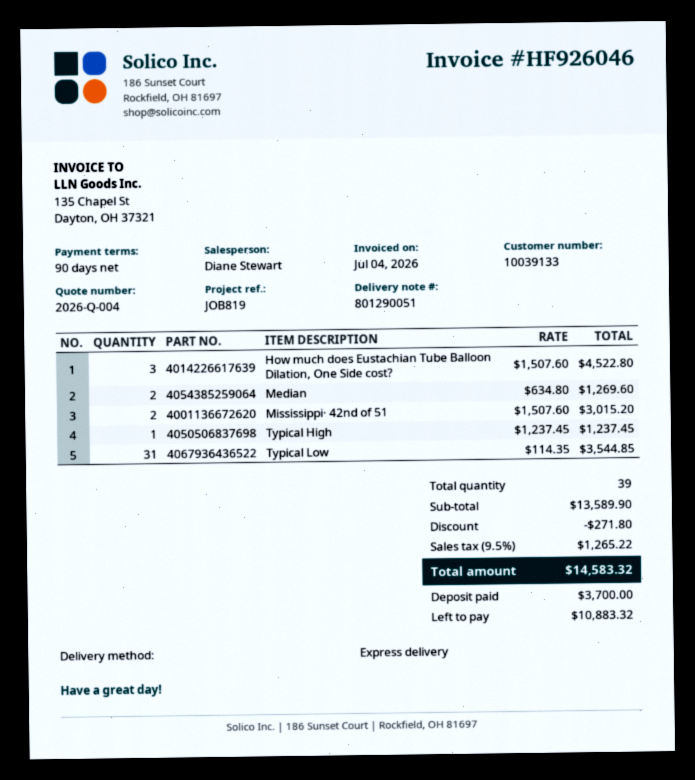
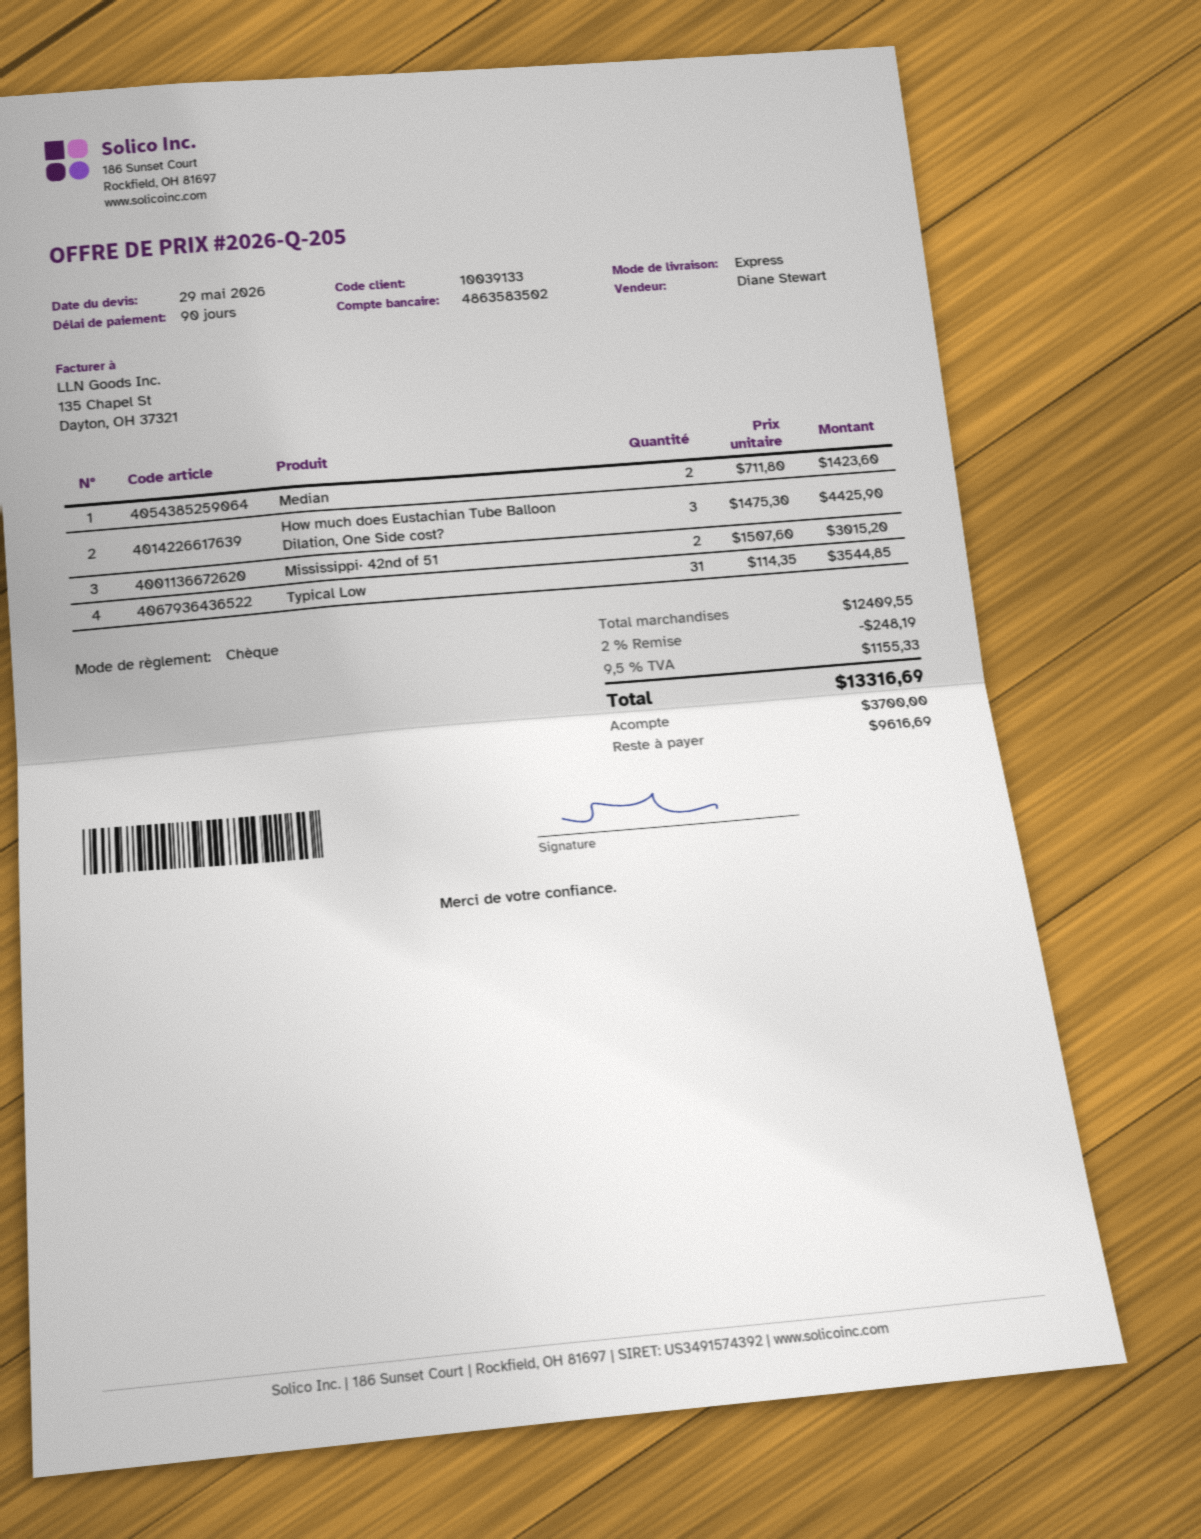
quote number: 2026-Q-004 -> 2026-Q-205
How much does Eustachian Tube Balloon Dilation, One Side cost?: 3 x 1507.60 = 4522.80 -> 3 x 1475.30 = 4425.90
Median: 2 x 634.80 = 1269.60 -> 2 x 711.80 = 1423.60
Typical High: 1 x 1237.45 = 1237.45 -> none
subtotal: 13589.90 -> 12409.55
discount: 271.80 -> 248.19
tax: 9.5% = 1265.22 -> 9.5% = 1155.33
total: 14583.32 -> 13316.69
balance: 10883.32 -> 9616.69

